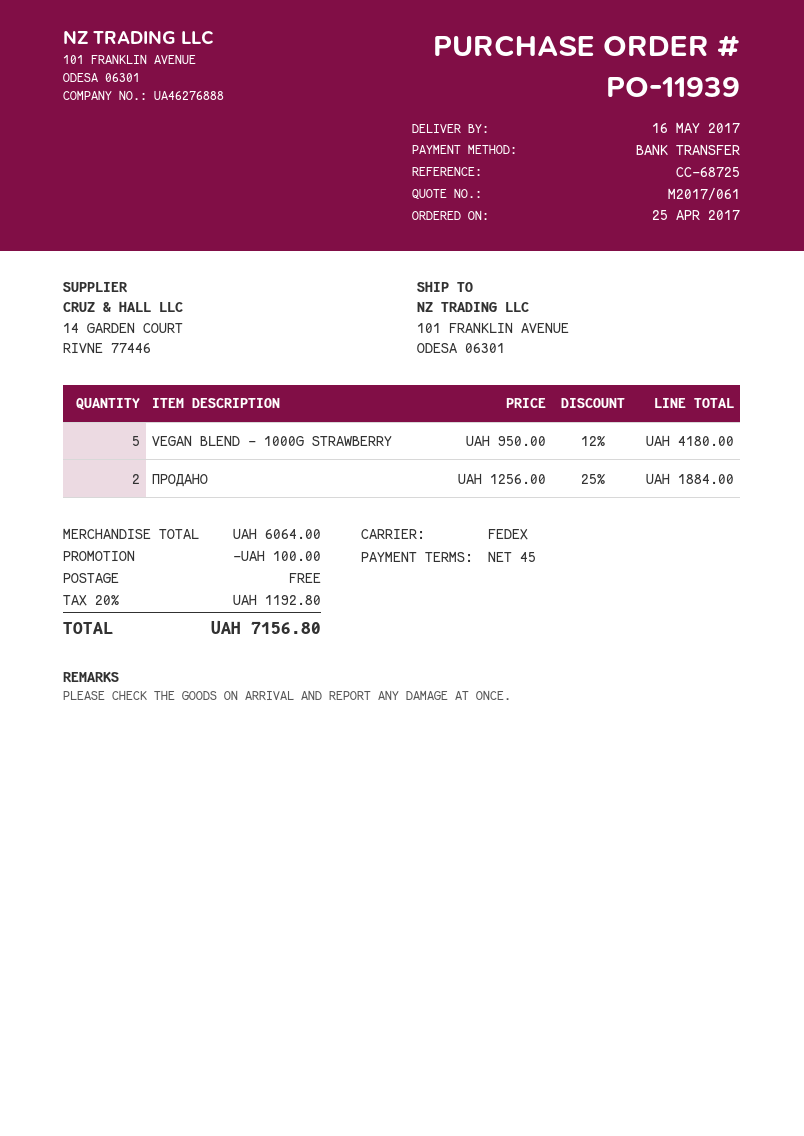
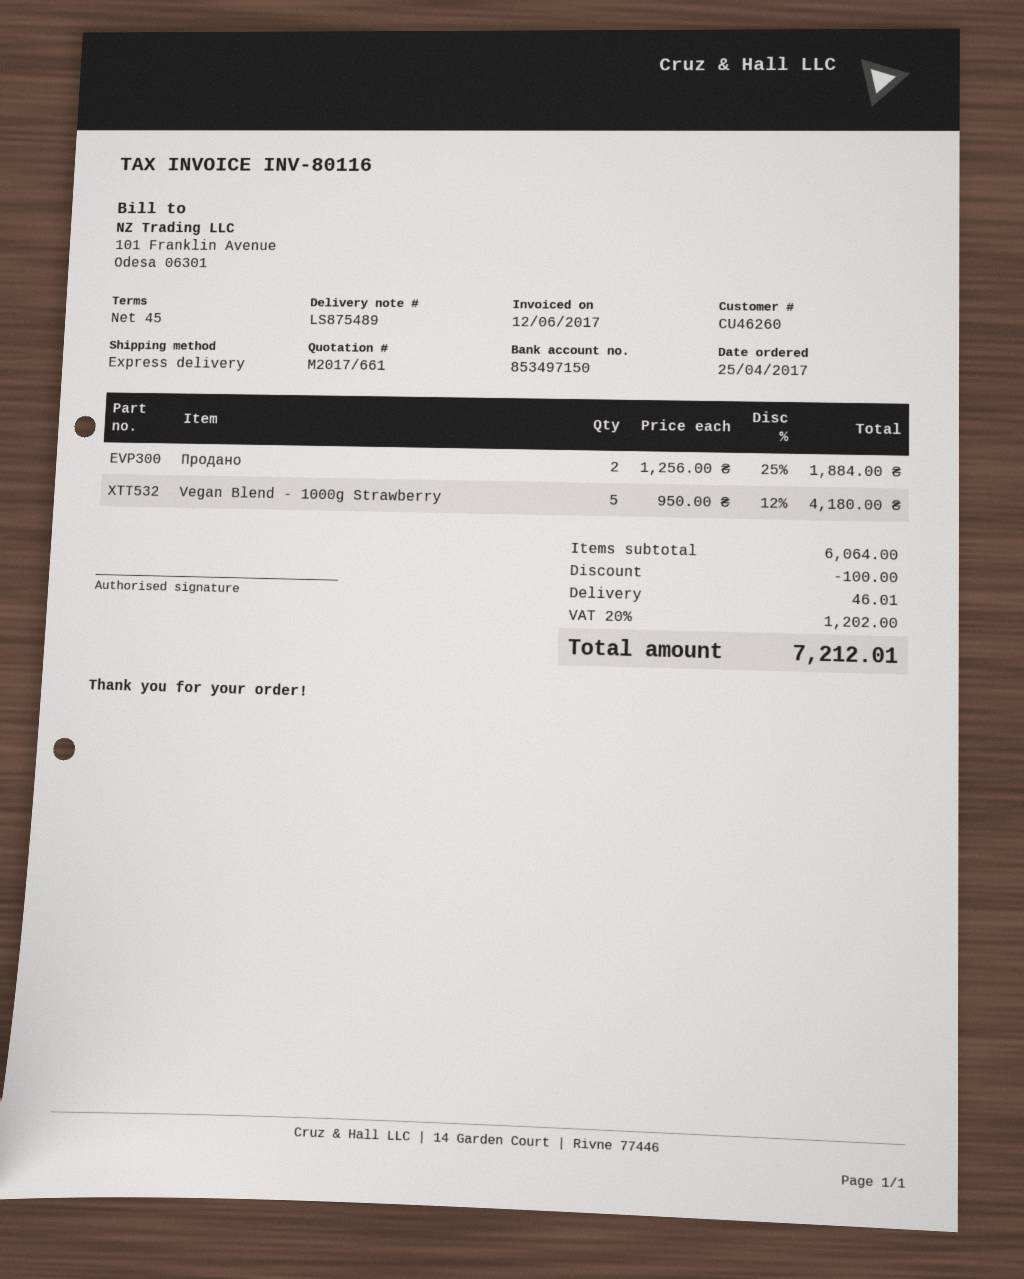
quote number: M2017/061 -> M2017/661
shipping method: FedEx -> express
shipping: 0.00 -> 46.01
tax: 20% = 1192.80 -> 20% = 1202.00
total: 7156.80 -> 7212.01

